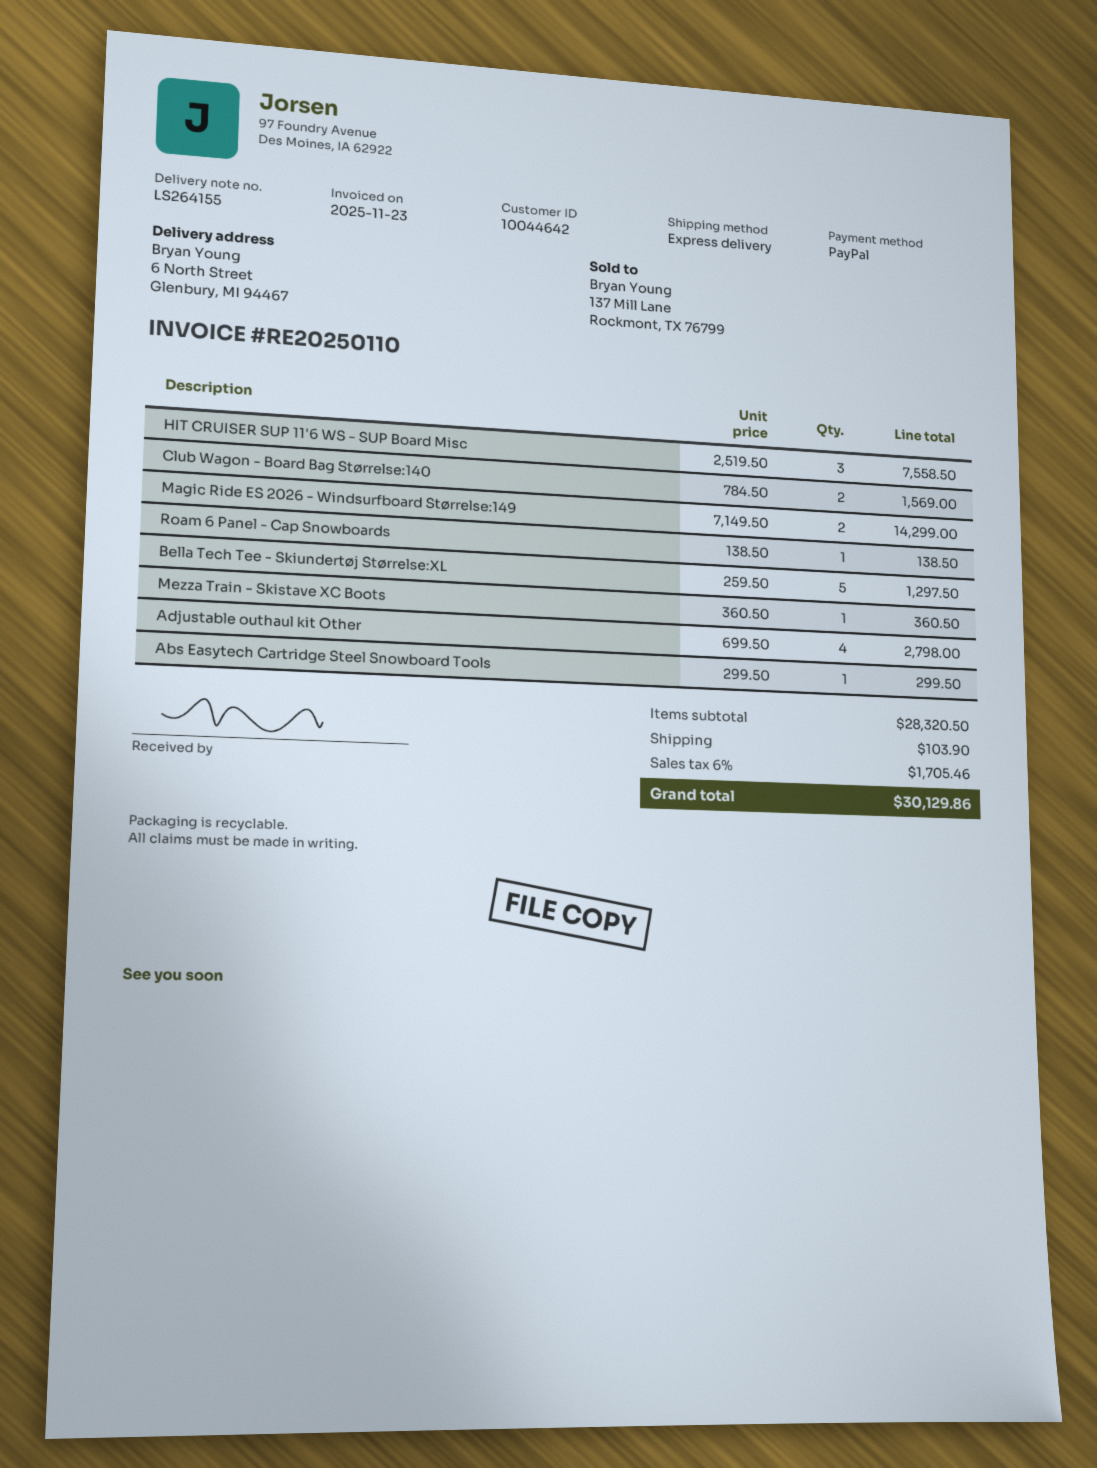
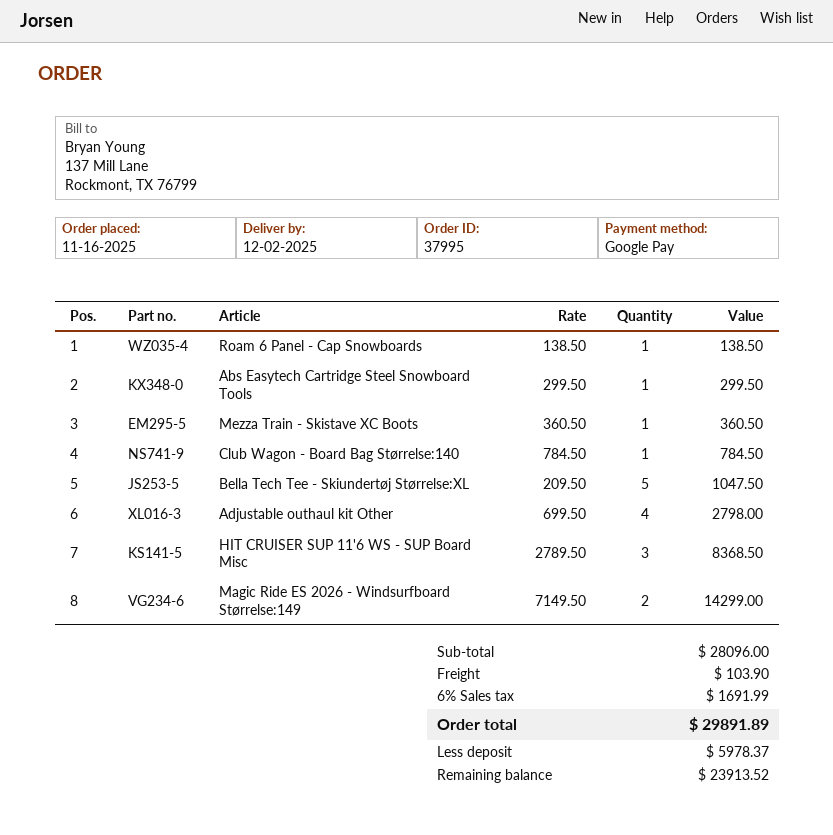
payment method: PayPal -> Google Pay
HIT CRUISER SUP 11'6 WS - SUP Board Misc: 3 x 2519.50 = 7558.50 -> 3 x 2789.50 = 8368.50
Club Wagon - Board Bag Størrelse:140: 2 x 784.50 = 1569.00 -> 1 x 784.50 = 784.50
Bella Tech Tee - Skiundertøj Størrelse:XL: 5 x 259.50 = 1297.50 -> 5 x 209.50 = 1047.50
subtotal: 28320.50 -> 28096.00
tax: 6% = 1705.46 -> 6% = 1691.99
total: 30129.86 -> 29891.89

